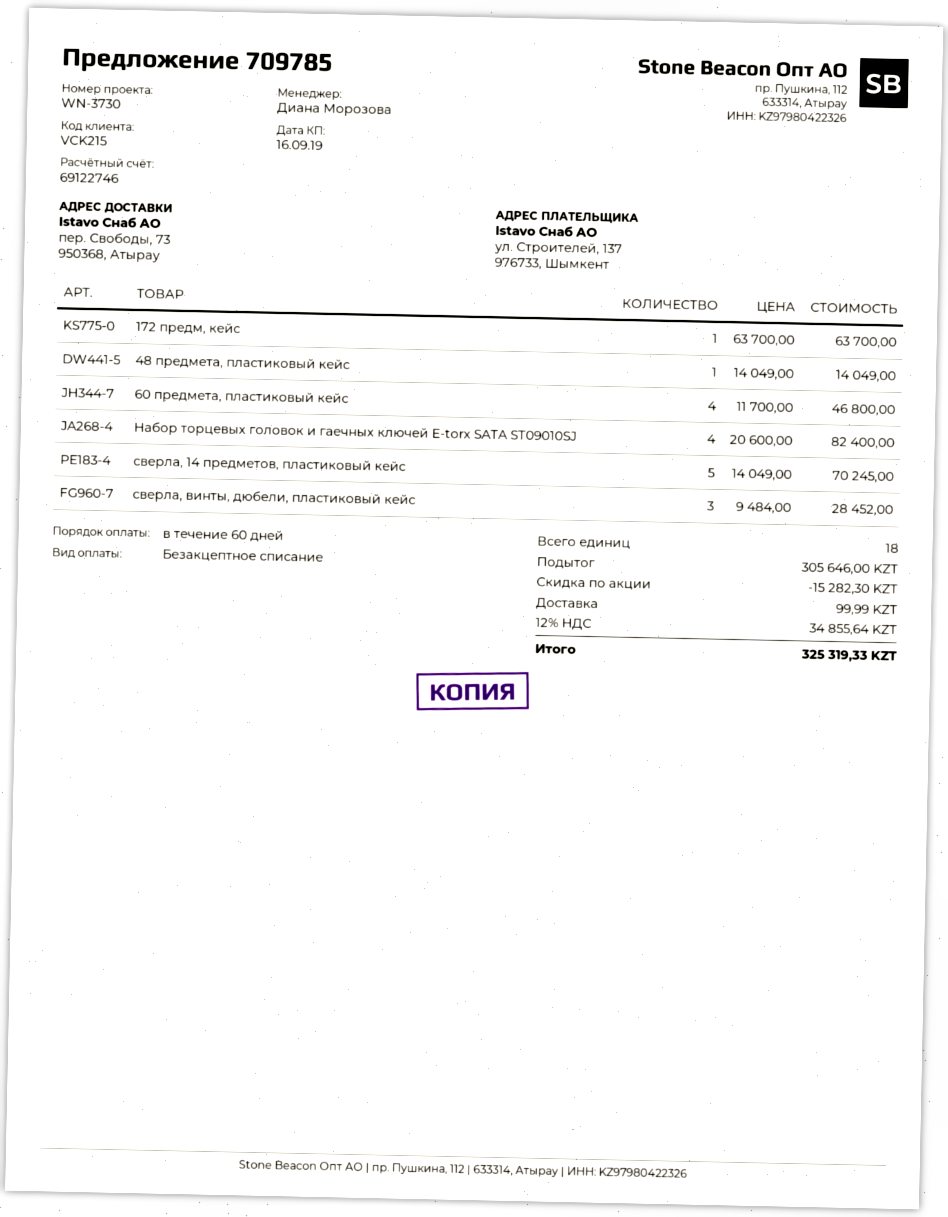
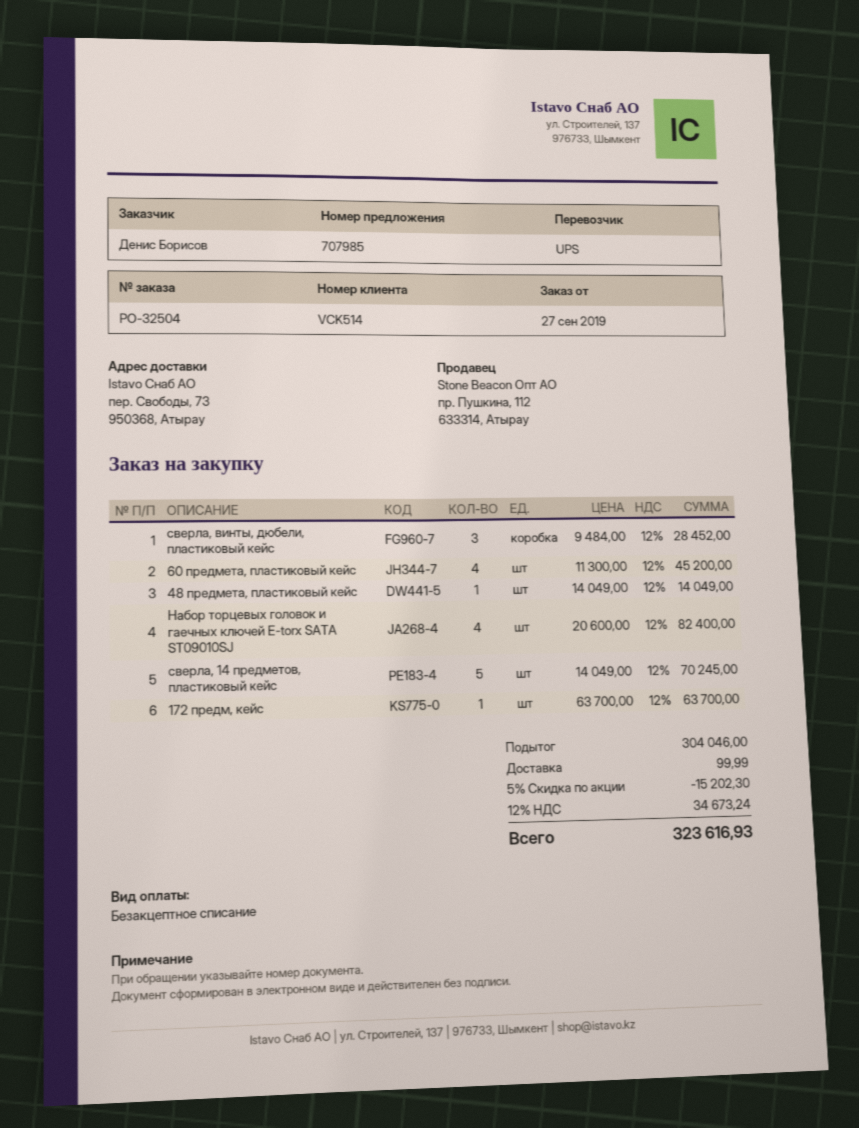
quote number: 709785 -> 707985
customer number: VCK215 -> VCK514
60 предмета, пластиковый кейс: 4 x 11700.00 = 46800.00 -> 4 x 11300.00 = 45200.00
subtotal: 305646.00 -> 304046.00
discount: 15282.30 -> 15202.30
tax: 12% = 34855.64 -> 12% = 34673.24
total: 325319.33 -> 323616.93

